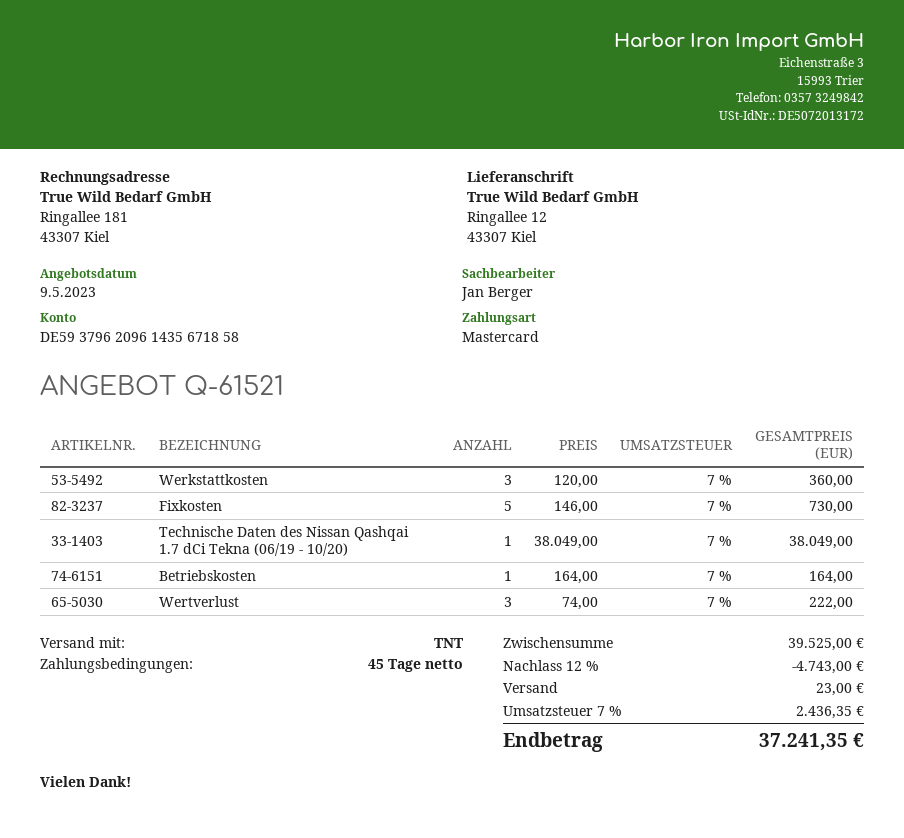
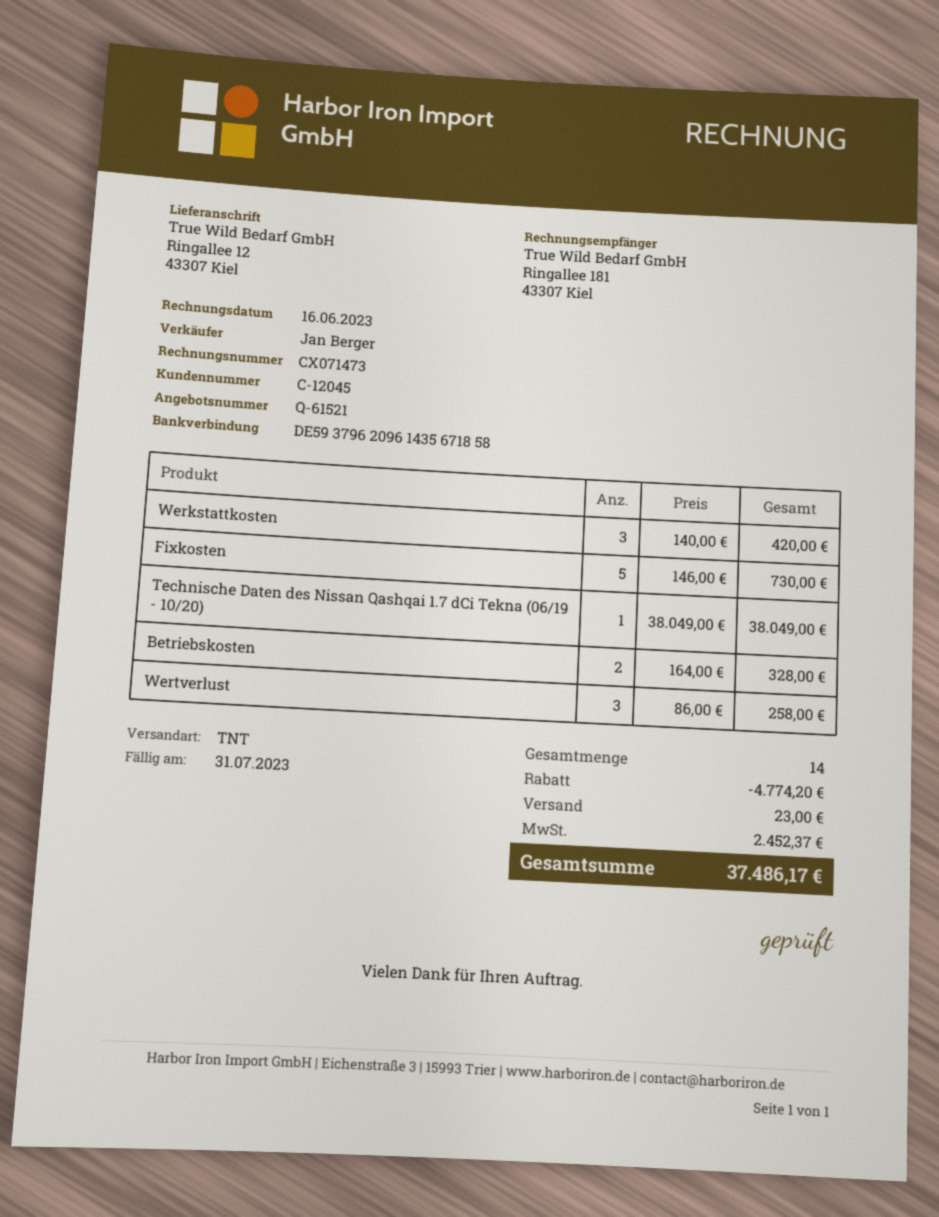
Werkstattkosten: 3 x 120.00 = 360.00 -> 3 x 140.00 = 420.00
Betriebskosten: 1 x 164.00 = 164.00 -> 2 x 164.00 = 328.00
Wertverlust: 3 x 74.00 = 222.00 -> 3 x 86.00 = 258.00
discount: 4743.00 -> 4774.20
tax: 2436.35 -> 2452.37
total: 37241.35 -> 37486.17

